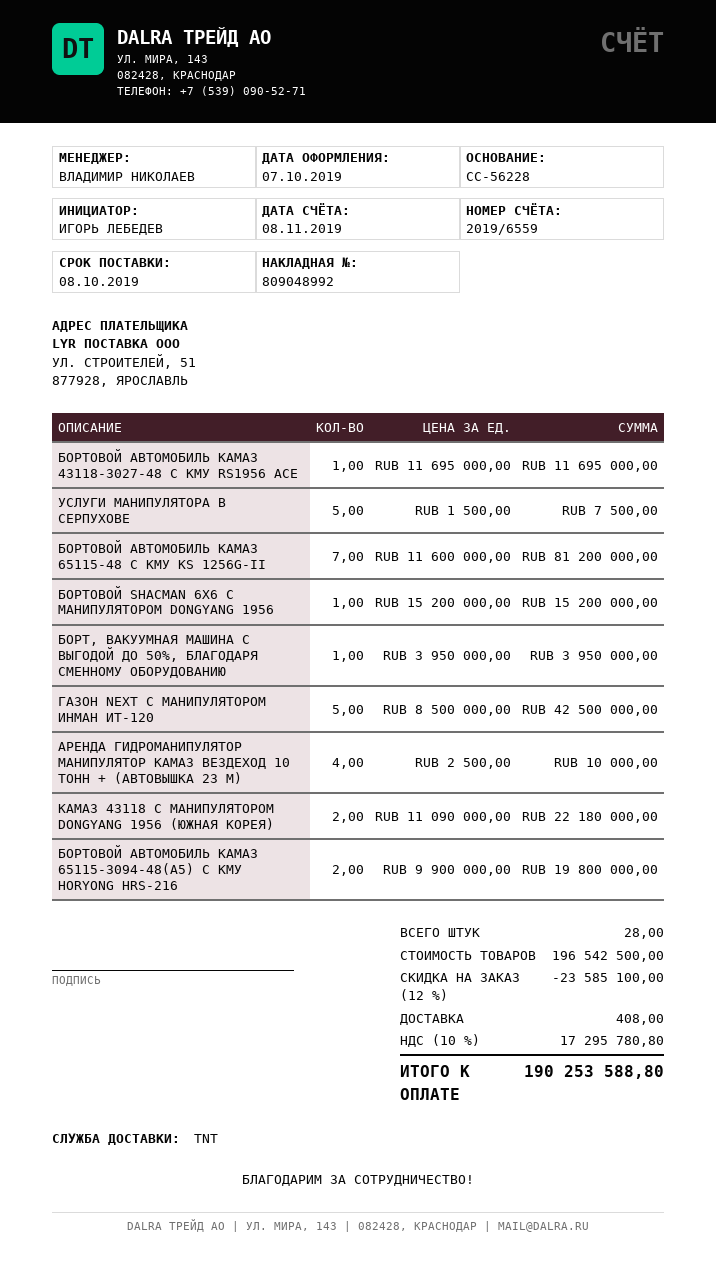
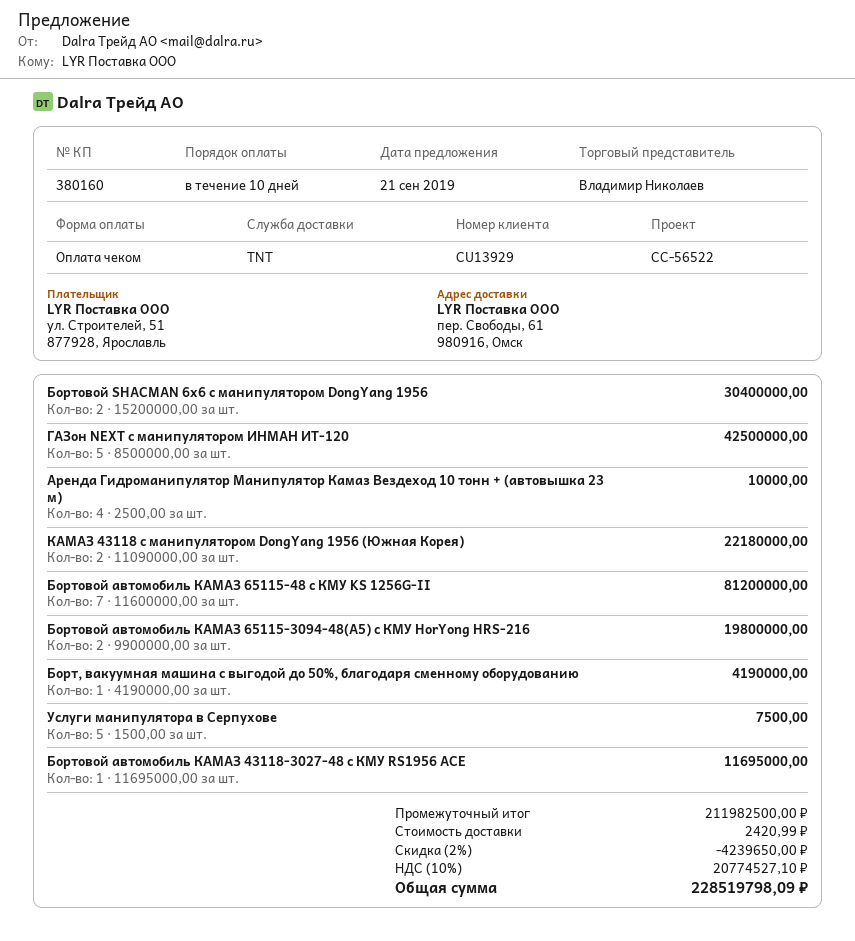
reference: CC-56228 -> CC-56522
БОРТОВОЙ SHACMAN 6X6 С МАНИПУЛЯТОРОМ DONGYANG 1956: 1 x 15200000.00 = 15200000.00 -> 2 x 15200000.00 = 30400000.00
БОРТ, ВАКУУМНАЯ МАШИНА С ВЫГОДОЙ ДО 50%, БЛАГОДАРЯ СМЕННОМУ ОБОРУДОВАНИЮ: 1 x 3950000.00 = 3950000.00 -> 1 x 4190000.00 = 4190000.00
subtotal: 196542500.00 -> 211982500.00
discount: 12% = 23585100.00 -> 2% = 4239650.00
shipping: 408.00 -> 2420.99
tax: 10% = 17295780.80 -> 10% = 20774527.10
total: 190253588.80 -> 228519798.09

